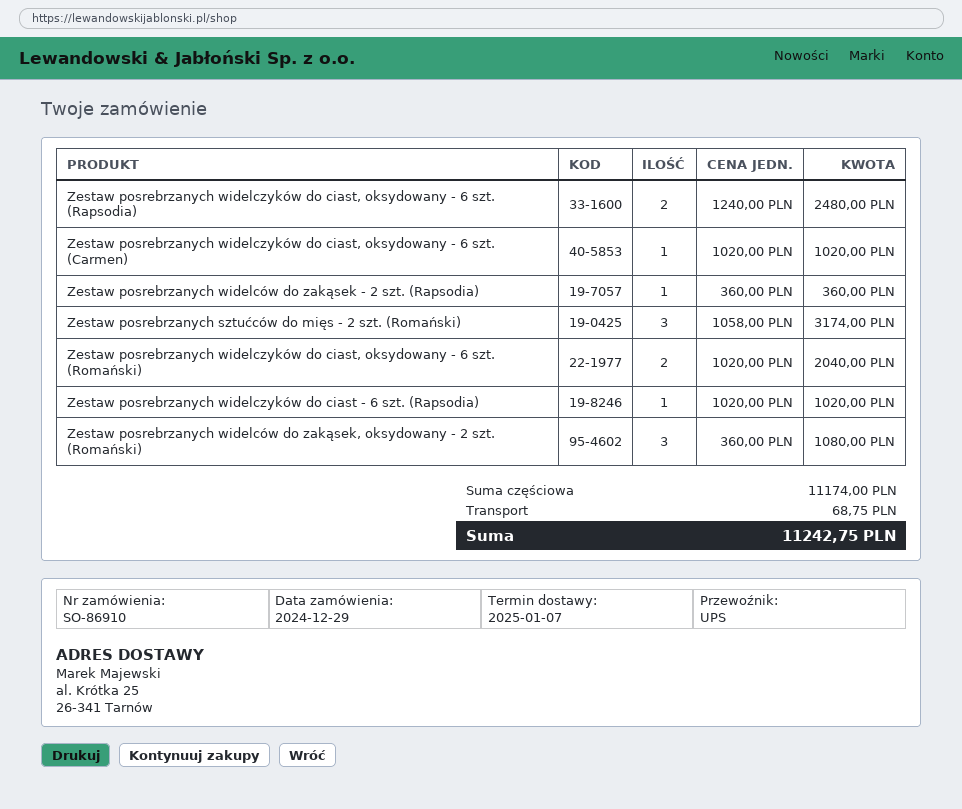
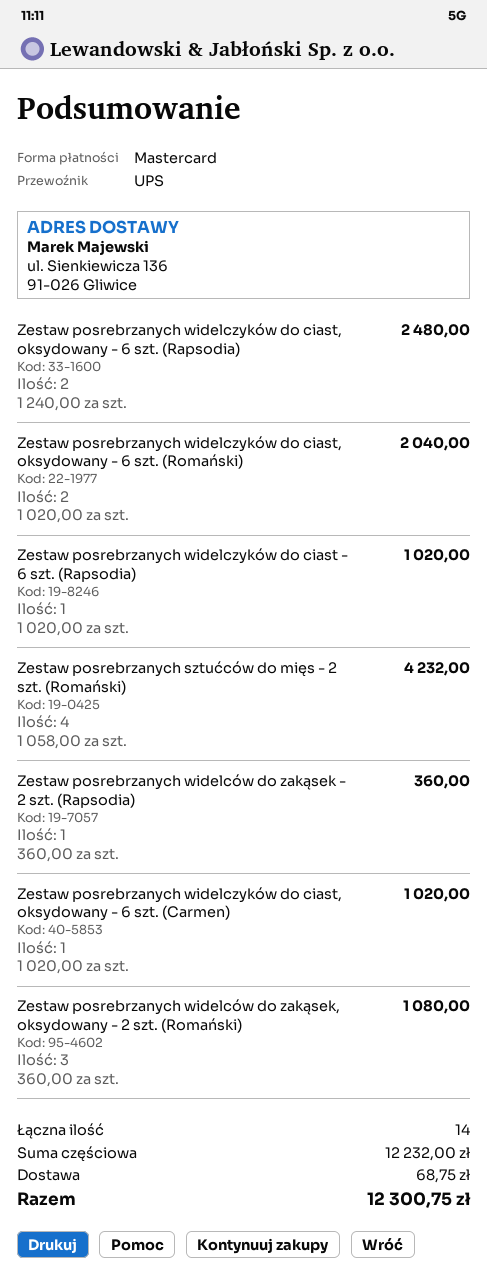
ship to: al. Krótka 25, 26-341 Tarnów -> ul. Sienkiewicza 136, 91-026 Gliwice
Zestaw posrebrzanych sztućców do mięs - 2 szt. (Romański): 3 x 1058.00 = 3174.00 -> 4 x 1058.00 = 4232.00
subtotal: 11174.00 -> 12232.00
total: 11242.75 -> 12300.75

